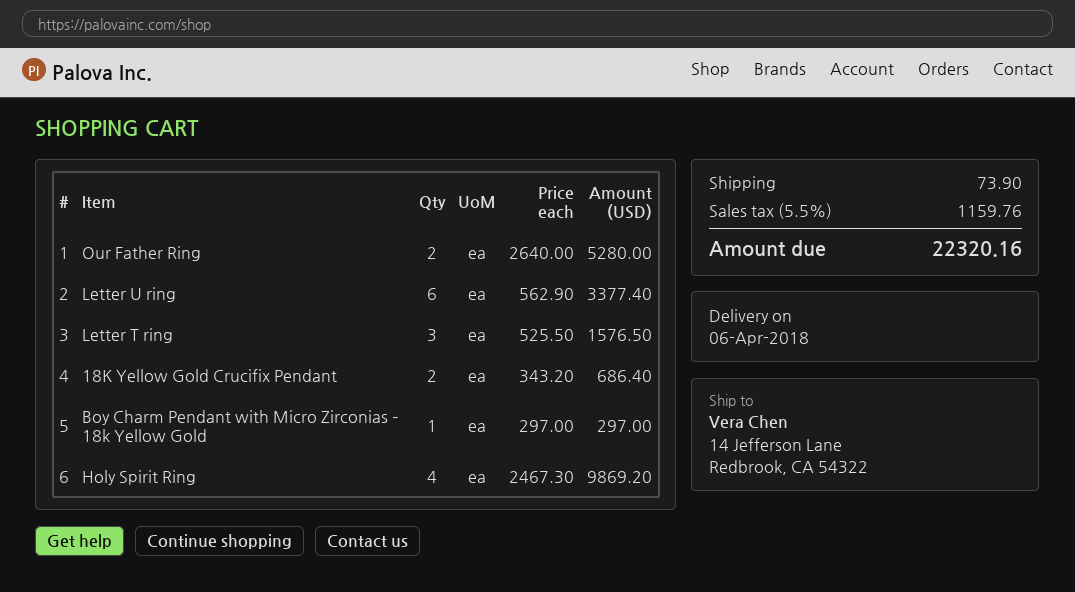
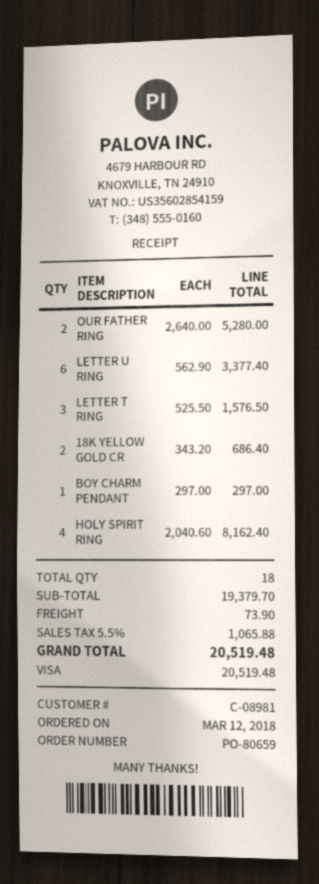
Holy Spirit Ring: 4 x 2467.30 = 9869.20 -> 4 x 2040.60 = 8162.40
tax: 5.5% = 1159.76 -> 5.5% = 1065.88
total: 22320.16 -> 20519.48

